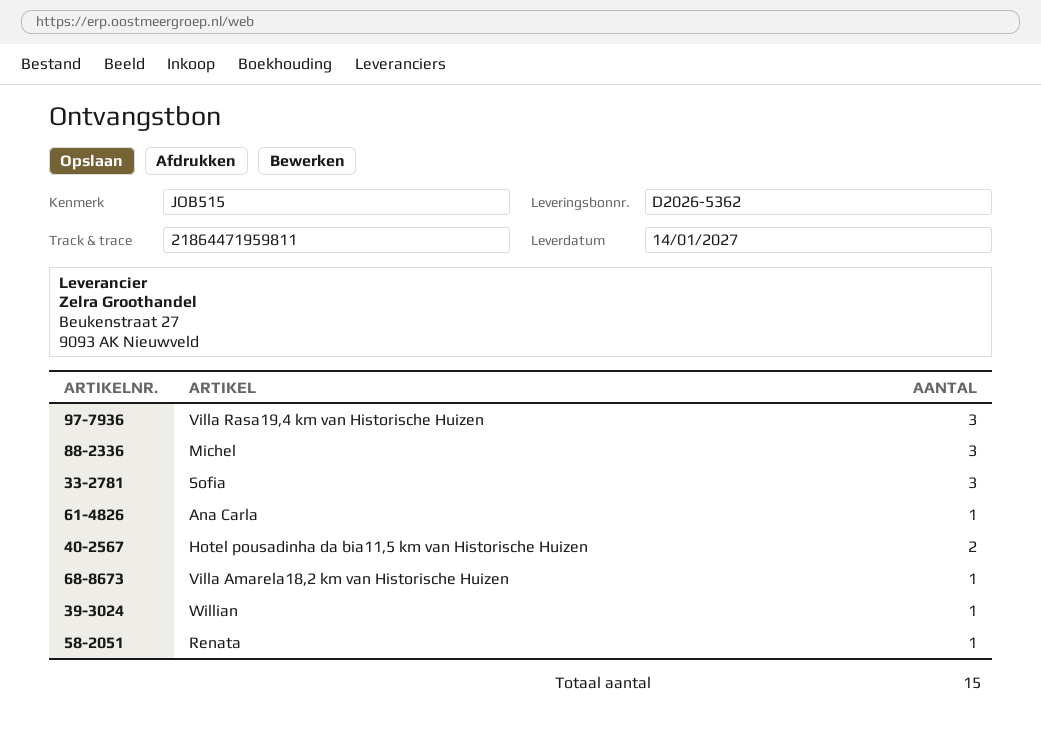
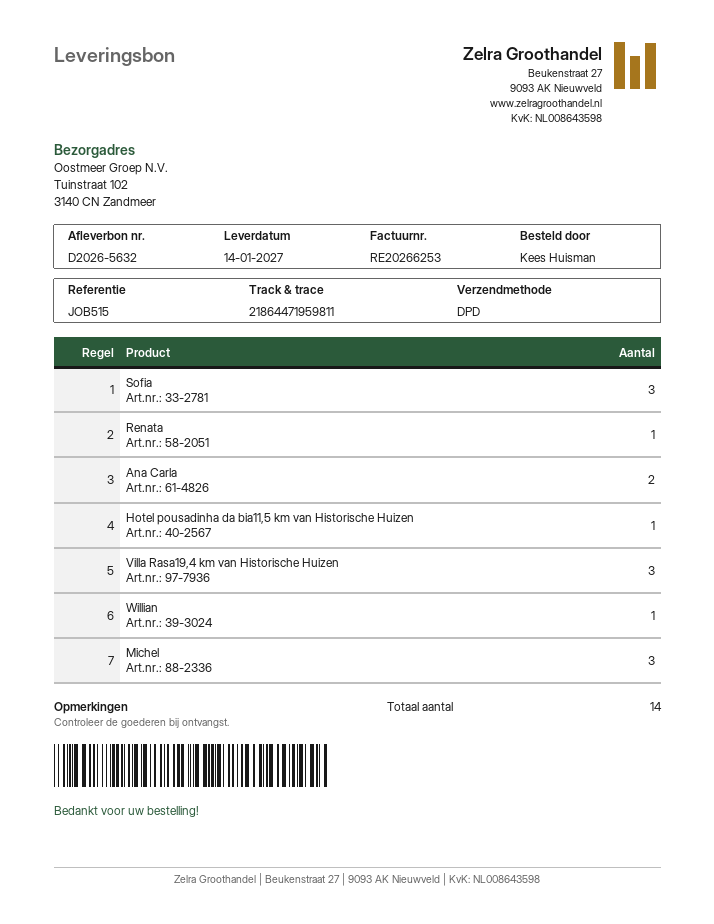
delivery note number: D2026-5362 -> D2026-5632
Ana Carla: 1 -> 2
Hotel pousadinha da bia11,5 km van Historische Huizen: 2 -> 1
Villa Amarela18,2 km van Historische Huizen: 1 -> none
total quantity: 15 -> 14

